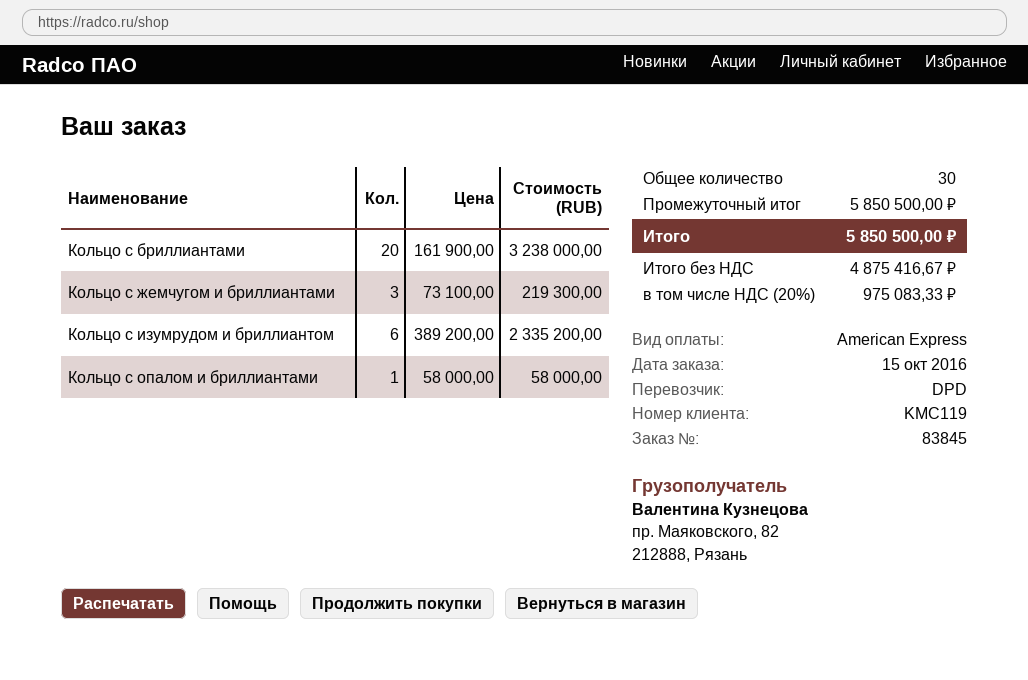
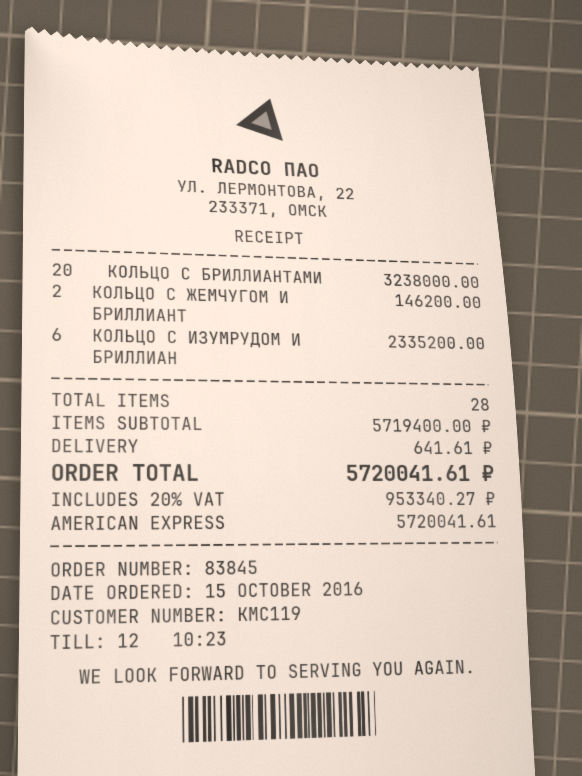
Кольцо с жемчугом и бриллиантами: 3 for 219300.00 -> 2 for 146200.00
Кольцо с опалом и бриллиантами: 1 for 58000.00 -> none
total quantity: 30 -> 28
subtotal: 5850500.00 -> 5719400.00
shipping: none -> 641.61
tax: 20% = 975083.33 -> 20% = 953340.27
total: 5850500.00 -> 5720041.61

